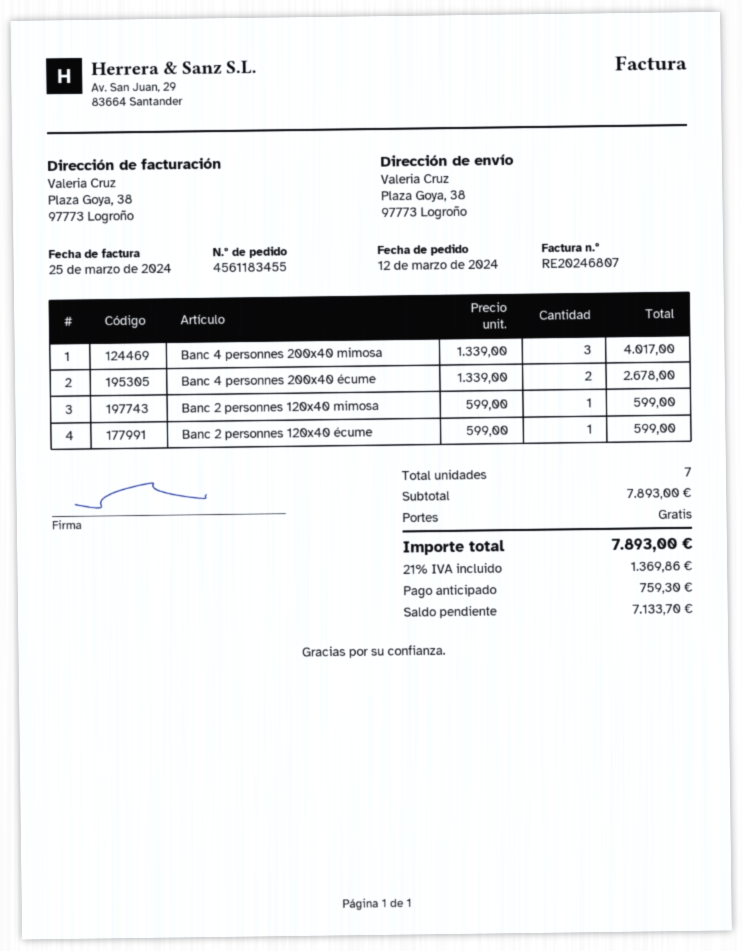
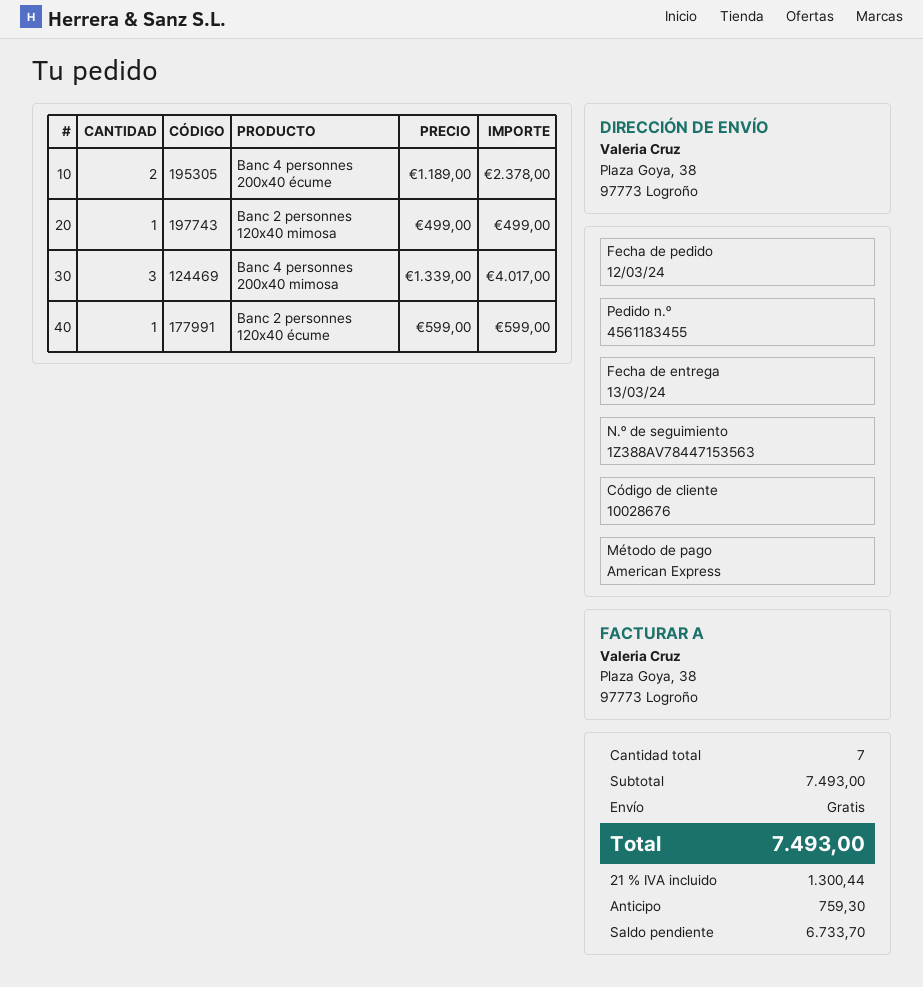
Banc 4 personnes 200x40 écume: 2 x 1339.00 = 2678.00 -> 2 x 1189.00 = 2378.00
Banc 2 personnes 120x40 mimosa: 1 x 599.00 = 599.00 -> 1 x 499.00 = 499.00
subtotal: 7893.00 -> 7493.00
tax: 21% = 1369.86 -> 21% = 1300.44
total: 7893.00 -> 7493.00
balance: 7133.70 -> 6733.70

